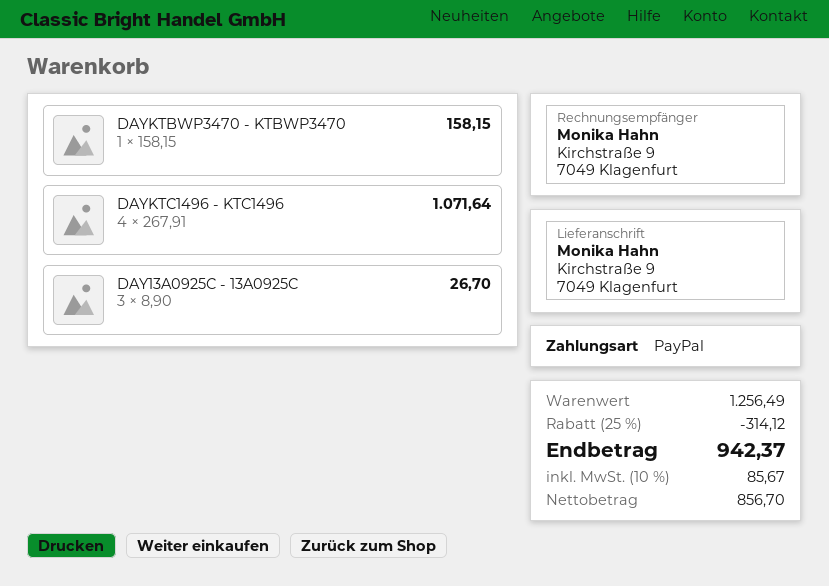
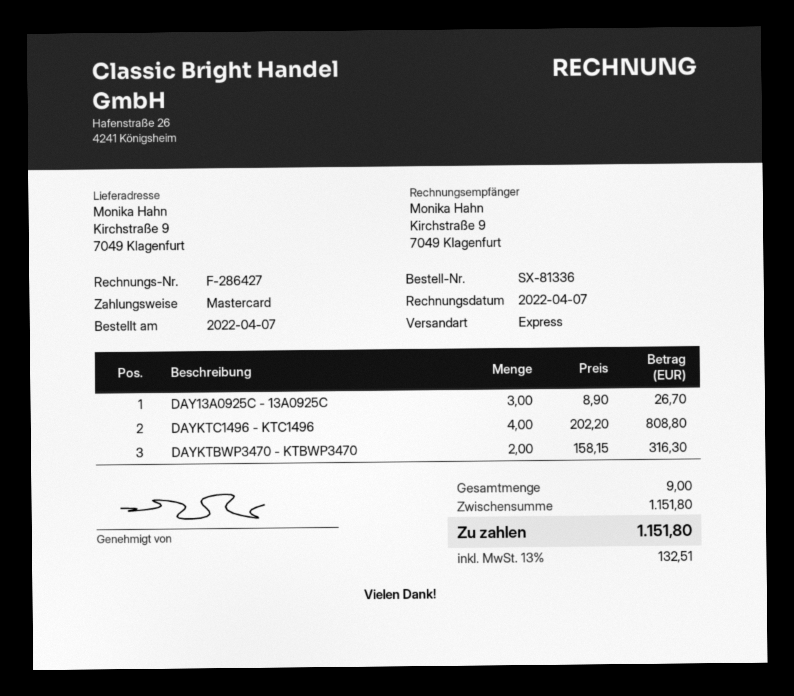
payment method: PayPal -> Mastercard
DAYKTBWP3470 - KTBWP3470: 1 x 158.15 = 158.15 -> 2 x 158.15 = 316.30
DAYKTC1496 - KTC1496: 4 x 267.91 = 1071.64 -> 4 x 202.20 = 808.80
subtotal: 1256.49 -> 1151.80
discount: 25% = 314.12 -> none
tax: 10% = 85.67 -> 13% = 132.51
total: 942.37 -> 1151.80

